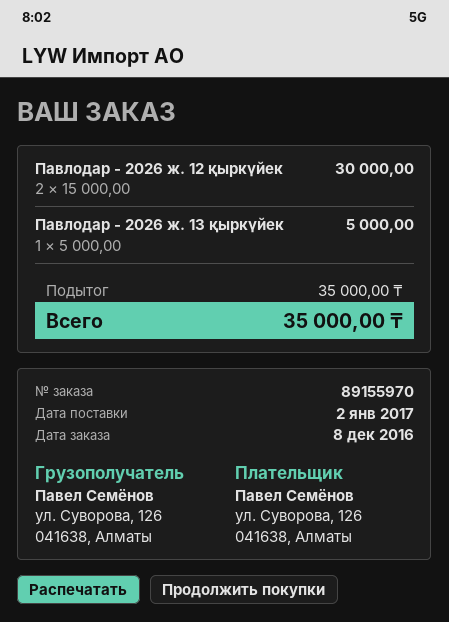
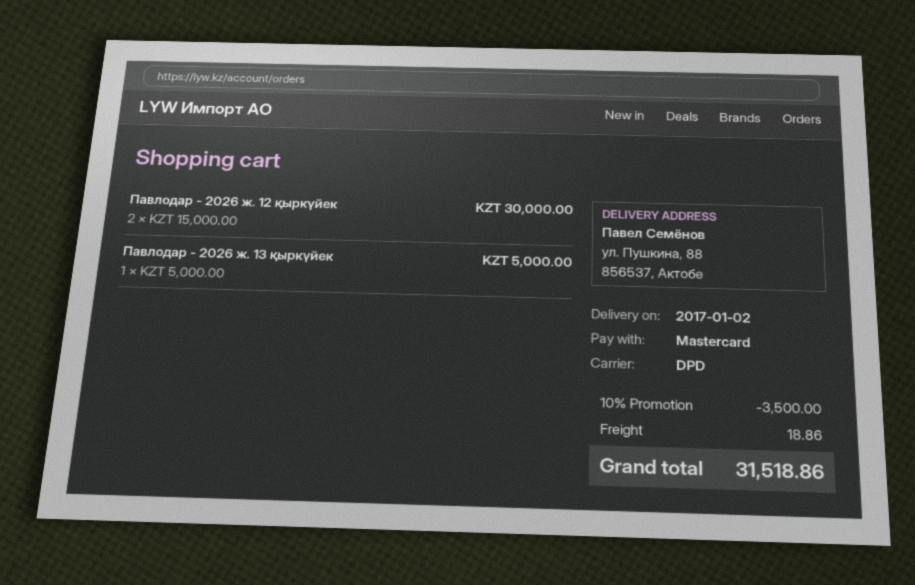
ship to: ул. Суворова, 126, 041638, Алматы -> ул. Пушкина, 88, 856537, Актобе
discount: none -> 10% = 3500.00
shipping: none -> 18.86
total: 35000.00 -> 31518.86

